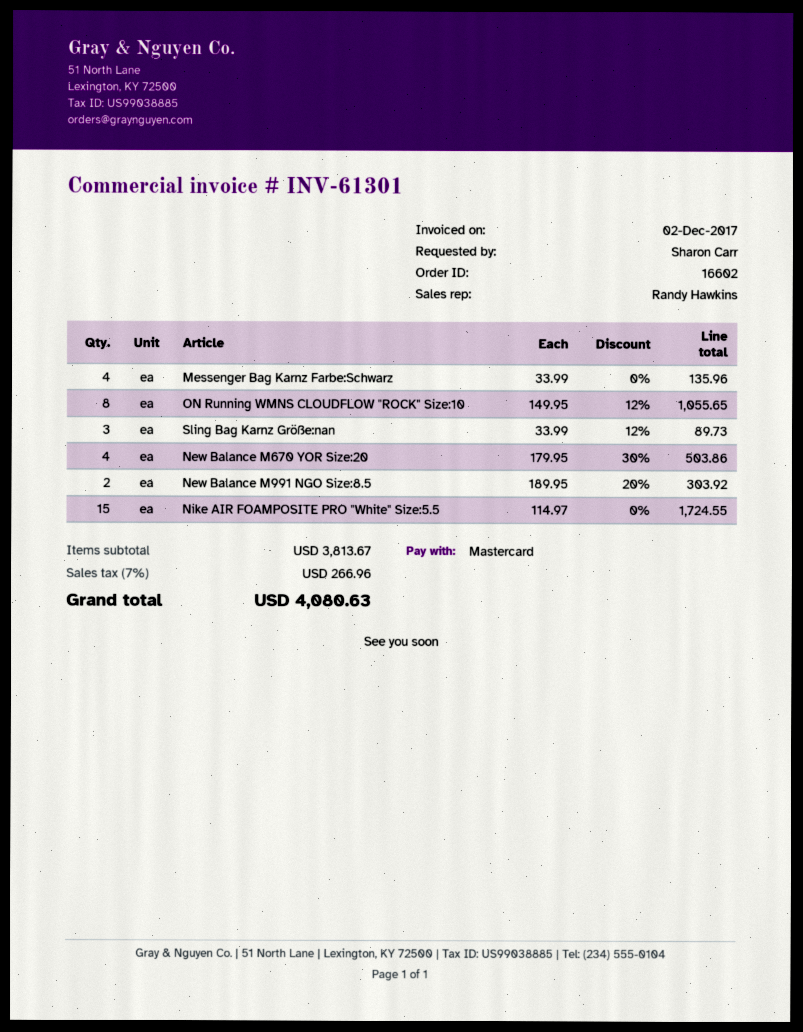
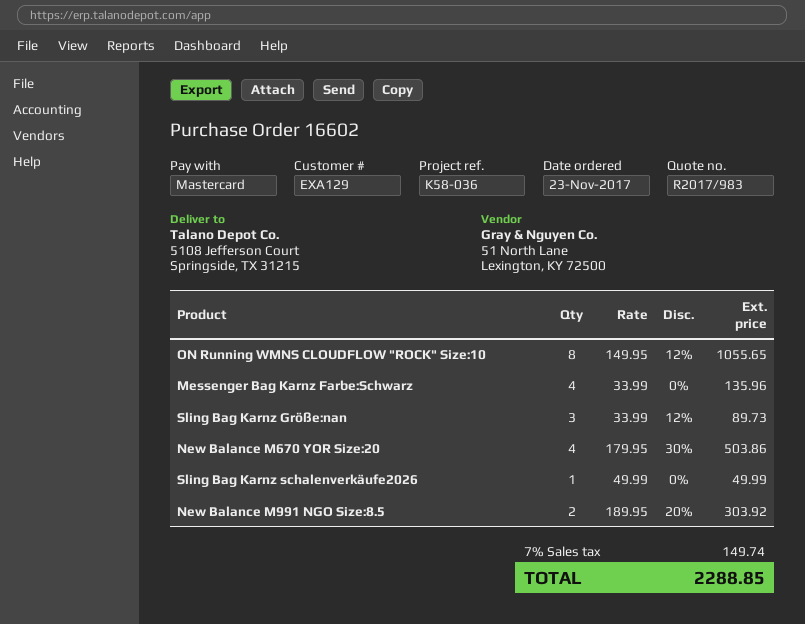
Nike AIR FOAMPOSITE PRO "White" Size:5.5: 15 x 114.97 = 1724.55 -> none
Sling Bag Karnz schalenverkäufe2026: none -> 1 x 49.99 = 49.99
tax: 7% = 266.96 -> 7% = 149.74
total: 4080.63 -> 2288.85

